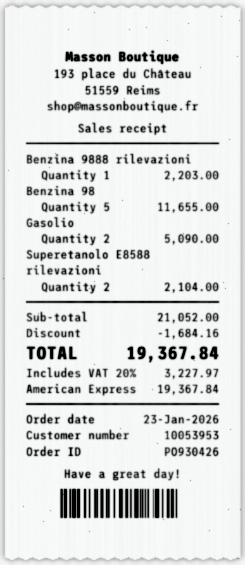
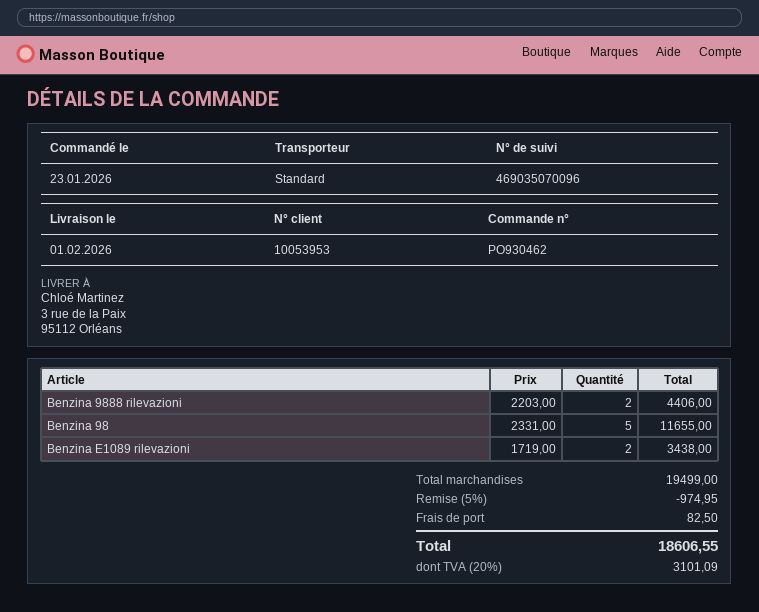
order number: PO930426 -> PO930462
Benzina 9888 rilevazioni: 1 for 2203.00 -> 2 for 4406.00
Gasolio: 2 for 5090.00 -> none
Superetanolo E8588 rilevazioni: 2 for 2104.00 -> none
Benzina E1089 rilevazioni: none -> 2 for 3438.00
subtotal: 21052.00 -> 19499.00
discount: 1684.16 -> 974.95
shipping: none -> 82.50
tax: 20% = 3227.97 -> 20% = 3101.09
total: 19367.84 -> 18606.55

